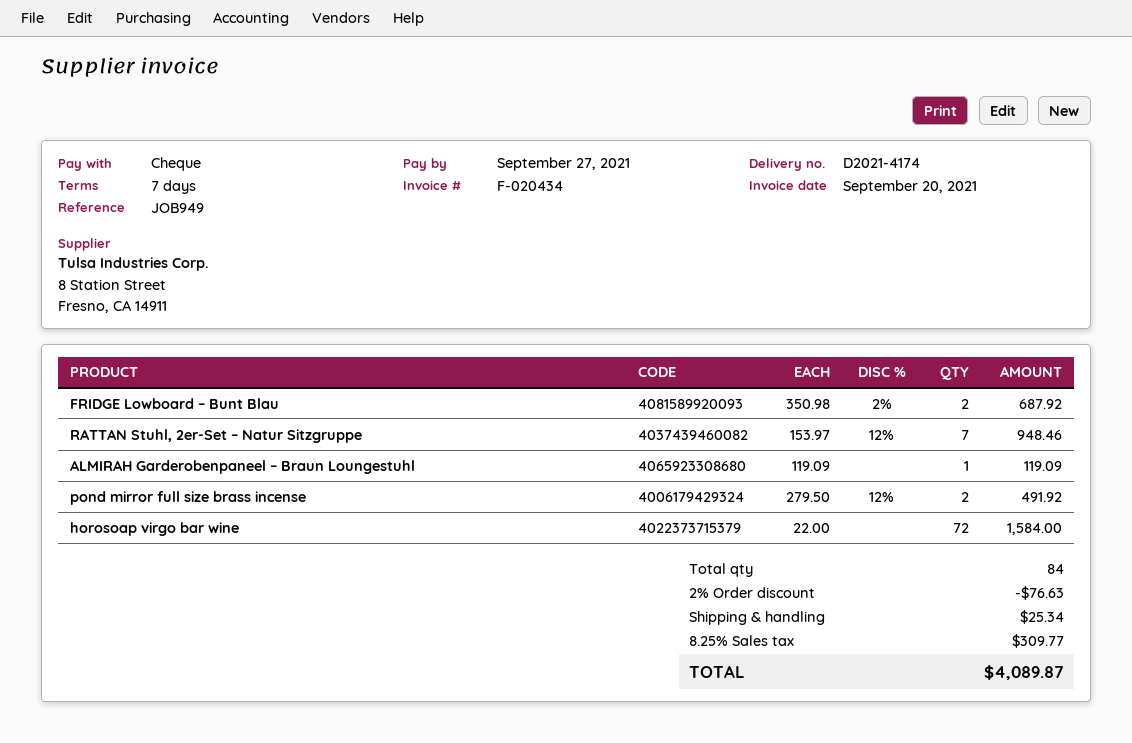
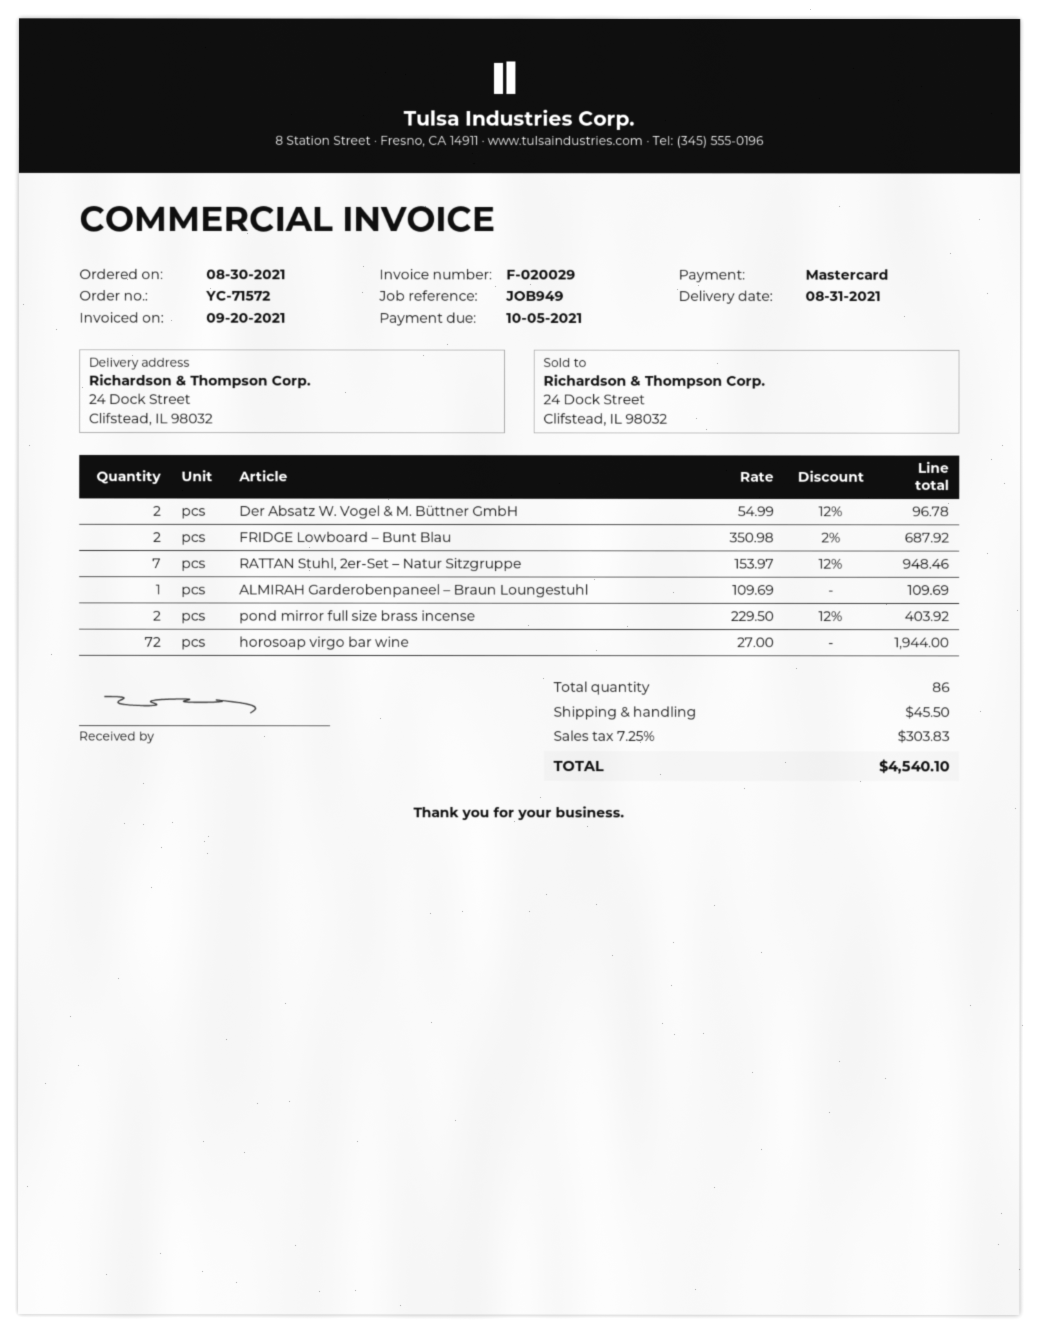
invoice number: F-020434 -> F-020029
due date: 2021-09-27 -> 2021-10-05
payment method: cheque -> Mastercard
ALMIRAH Garderobenpaneel – Braun Loungestuhl: 1 x 119.09 = 119.09 -> 1 x 109.69 = 109.69
pond mirror full size brass incense: 2 x 279.50 - 12% = 491.92 -> 2 x 229.50 - 12% = 403.92
horosoap virgo bar wine: 72 x 22.00 = 1584.00 -> 72 x 27.00 = 1944.00
Der Absatz W. Vogel & M. Büttner GmbH: none -> 2 x 54.99 - 12% = 96.78
total quantity: 84 -> 86
discount: 2% = 76.63 -> none
shipping: 25.34 -> 45.50
tax: 8.25% = 309.77 -> 7.25% = 303.83
total: 4089.87 -> 4540.10

